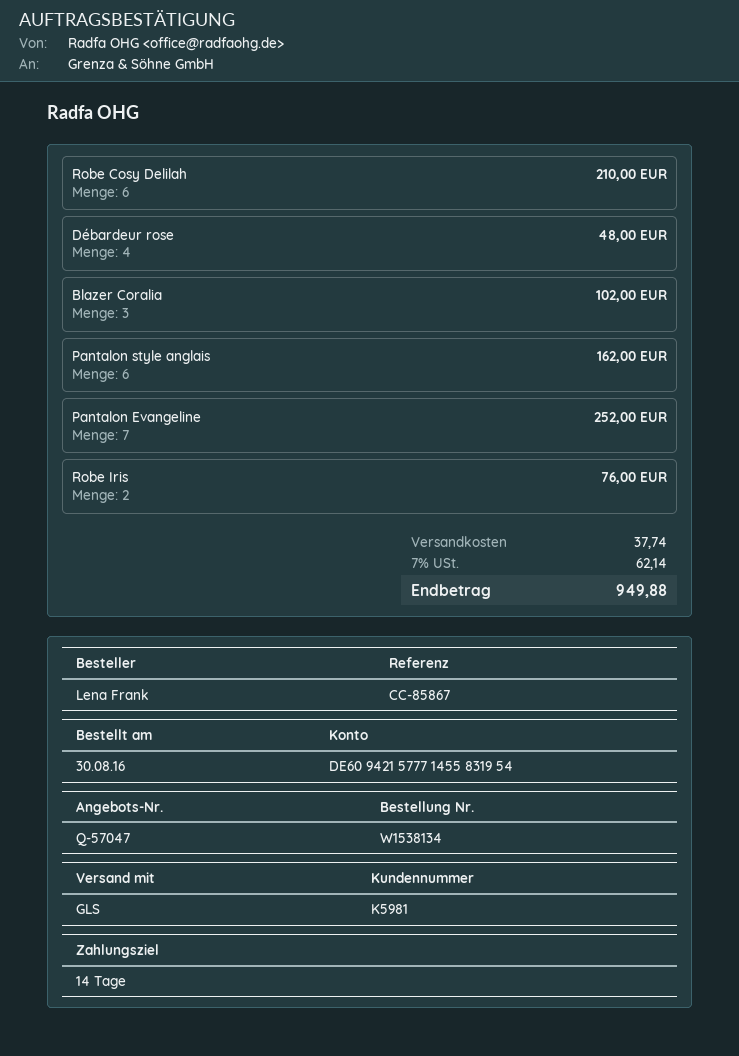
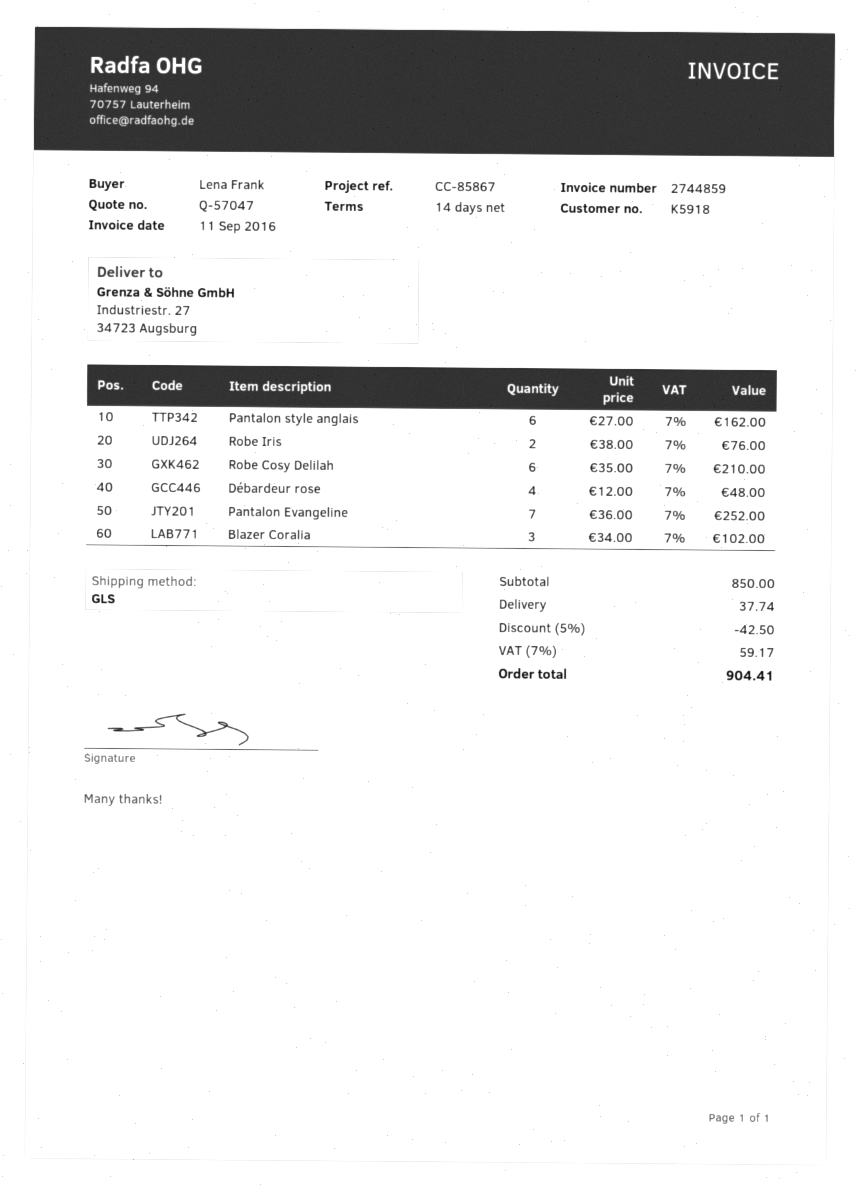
customer number: K5981 -> K5918
discount: none -> 5% = 42.50
tax: 7% = 62.14 -> 7% = 59.17
total: 949.88 -> 904.41

